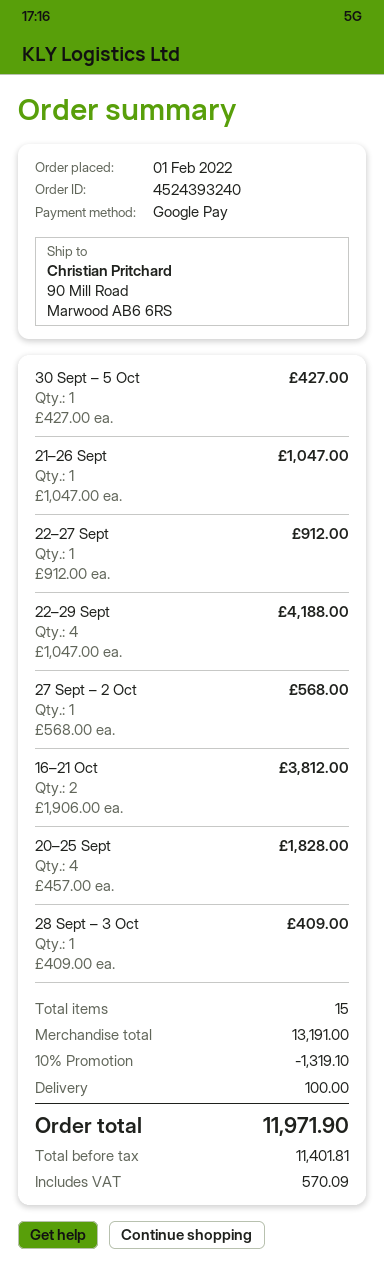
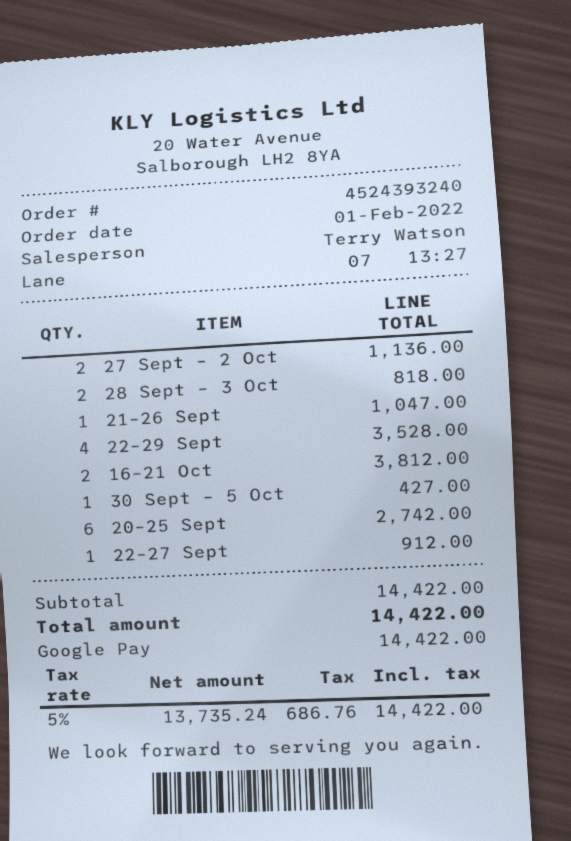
22–29 Sept: 4 for 4188.00 -> 4 for 3528.00
27 Sept – 2 Oct: 1 for 568.00 -> 2 for 1136.00
20–25 Sept: 4 for 1828.00 -> 6 for 2742.00
28 Sept – 3 Oct: 1 for 409.00 -> 2 for 818.00
subtotal: 13191.00 -> 14422.00
discount: 10% = 1319.10 -> none
shipping: 100.00 -> none
net: 11401.81 -> 13735.24
tax: 570.09 -> 686.76
total: 11971.90 -> 14422.00

